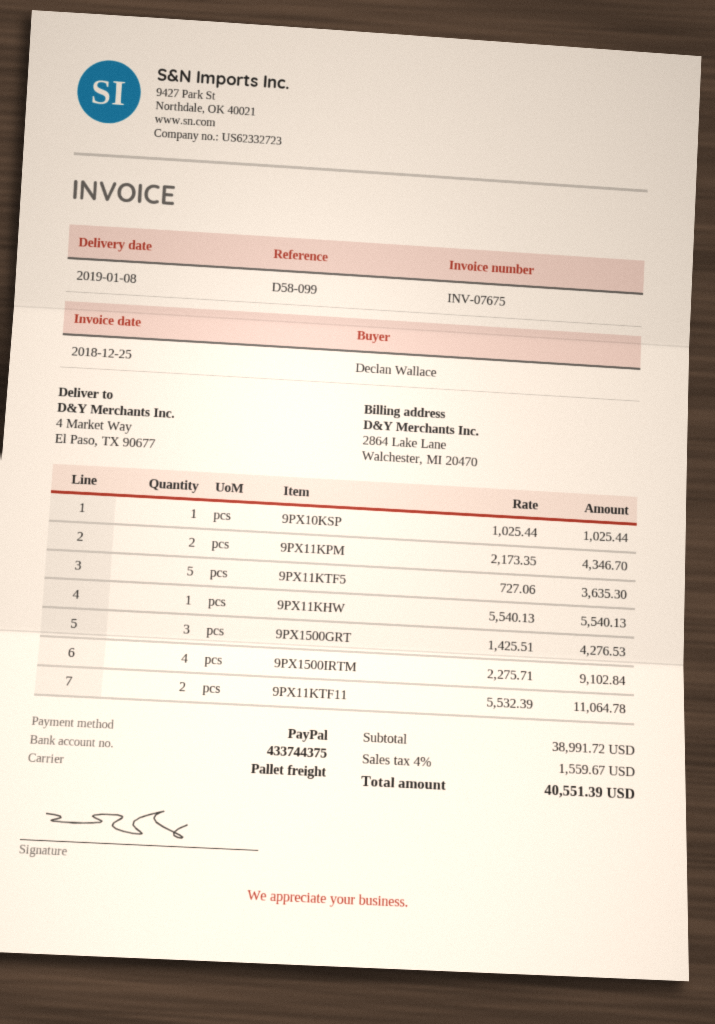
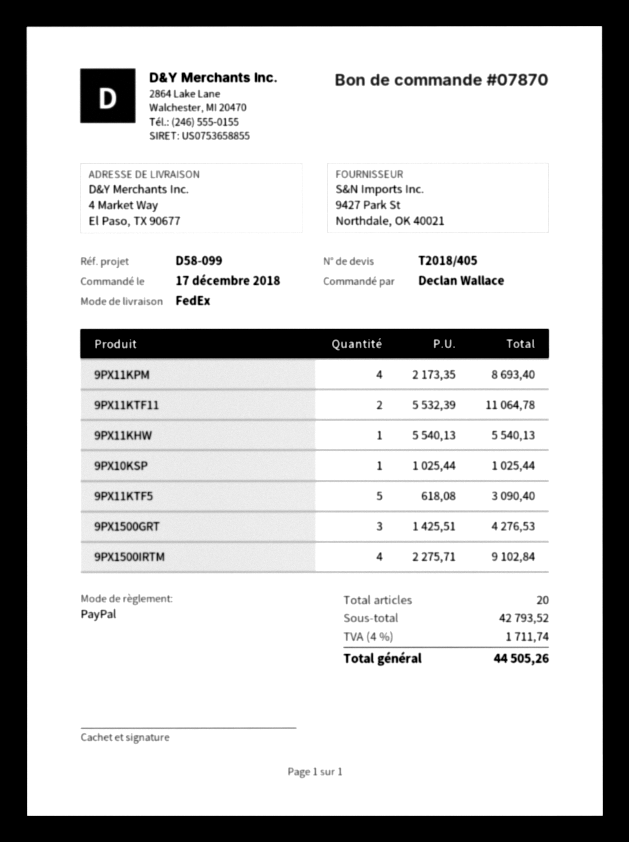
shipping method: pallet freight -> FedEx
9PX11KPM: 2 x 2173.35 = 4346.70 -> 4 x 2173.35 = 8693.40
9PX11KTF5: 5 x 727.06 = 3635.30 -> 5 x 618.08 = 3090.40
subtotal: 38991.72 -> 42793.52
tax: 4% = 1559.67 -> 4% = 1711.74
total: 40551.39 -> 44505.26

